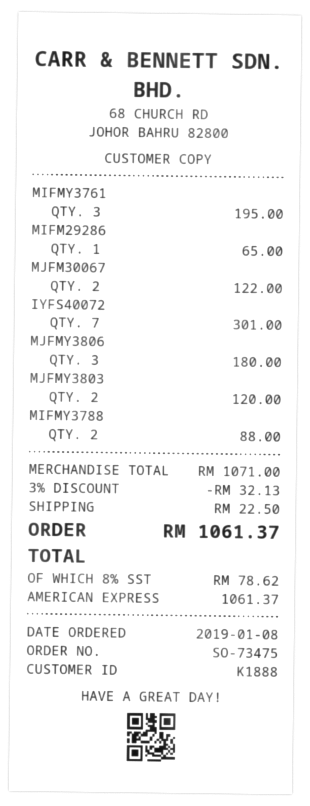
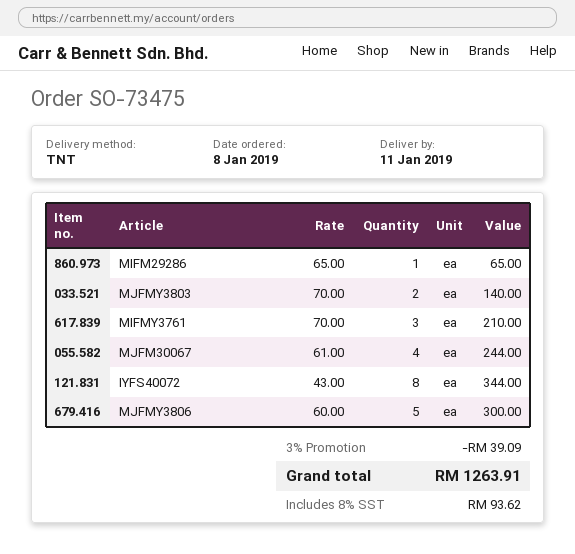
MIFMY3761: 3 for 195.00 -> 3 for 210.00
MJFM30067: 2 for 122.00 -> 4 for 244.00
IYFS40072: 7 for 301.00 -> 8 for 344.00
MJFMY3806: 3 for 180.00 -> 5 for 300.00
MJFMY3803: 2 for 120.00 -> 2 for 140.00
MIFMY3788: 2 for 88.00 -> none
discount: 3% = 32.13 -> 3% = 39.09
shipping: 22.50 -> none
tax: 8% = 78.62 -> 8% = 93.62
total: 1061.37 -> 1263.91

